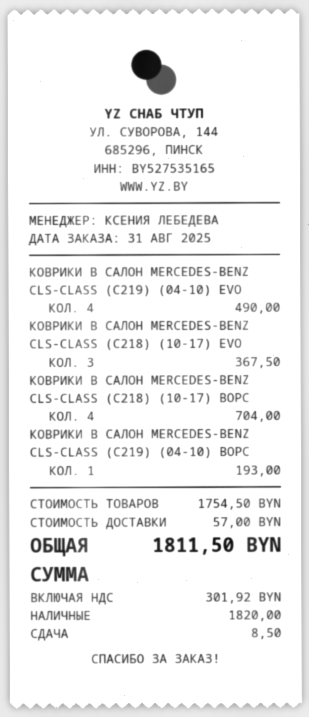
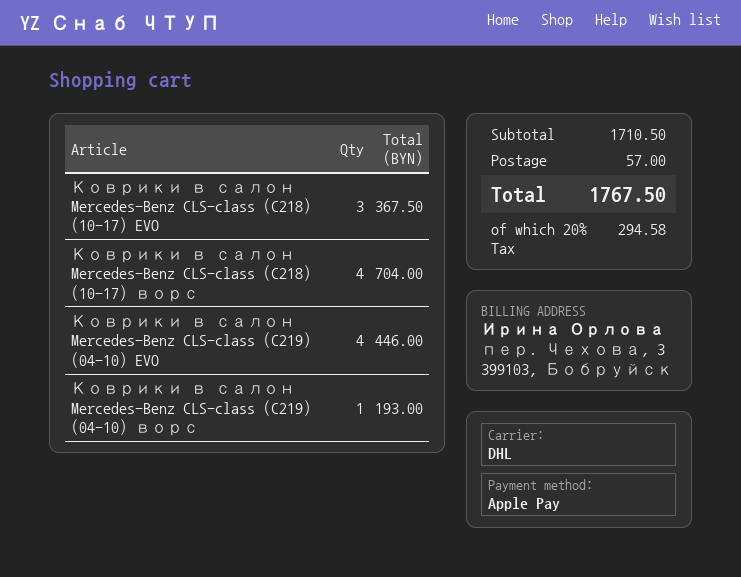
payment method: cash -> Apple Pay
КОВРИКИ В САЛОН MERCEDES-BENZ CLS-CLASS (C219) (04-10) EVO: 4 for 490.00 -> 4 for 446.00
subtotal: 1754.50 -> 1710.50
tax: 301.92 -> 294.58
total: 1811.50 -> 1767.50

